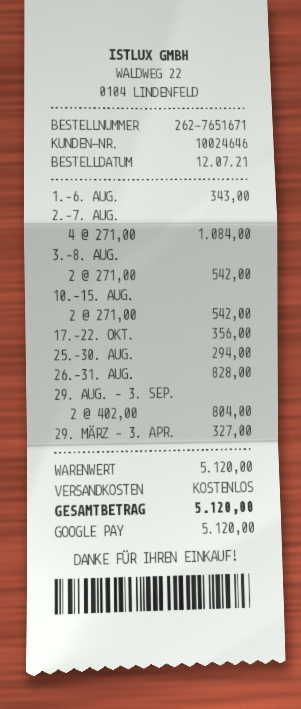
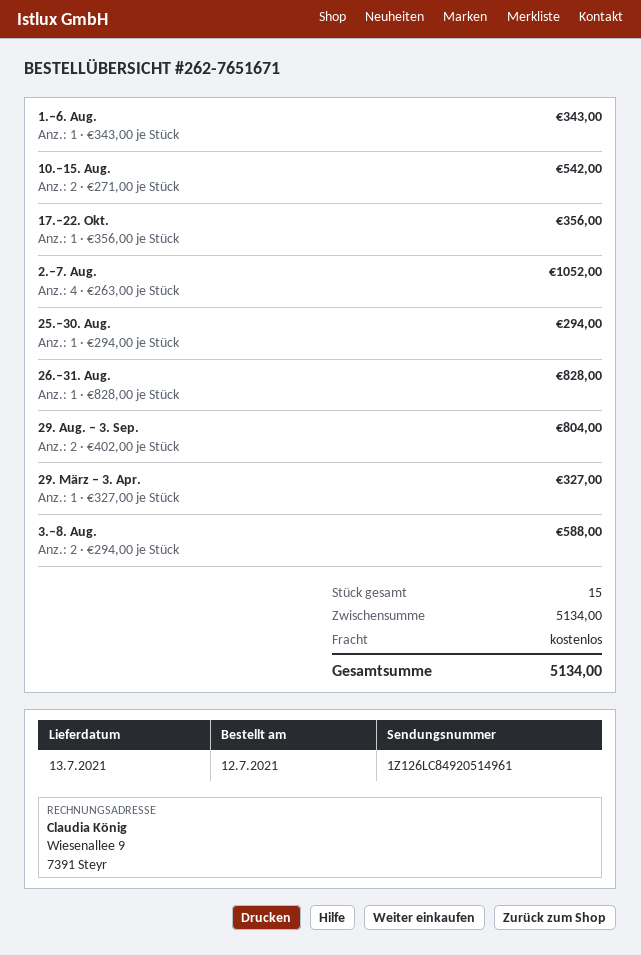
2.–7. AUG.: 4 x 271.00 = 1084.00 -> 4 x 263.00 = 1052.00
3.–8. AUG.: 2 x 271.00 = 542.00 -> 2 x 294.00 = 588.00
subtotal: 5120.00 -> 5134.00
total: 5120.00 -> 5134.00

